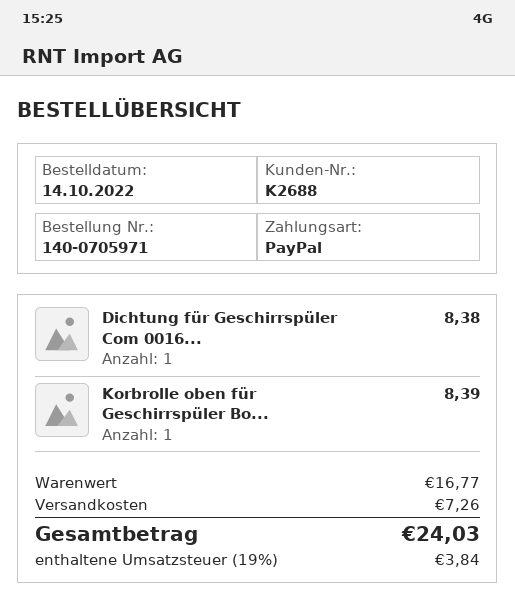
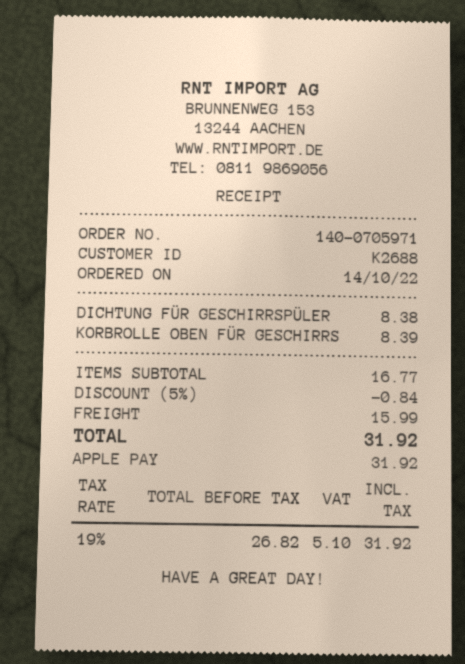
payment method: PayPal -> Apple Pay
discount: none -> 5% = 0.84
shipping: 7.26 -> 15.99
tax: 19% = 3.84 -> 19% = 5.10
total: 24.03 -> 31.92

